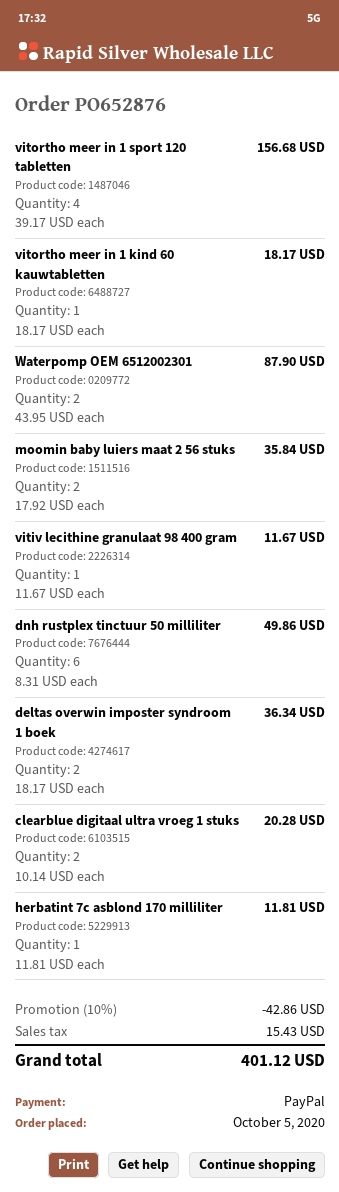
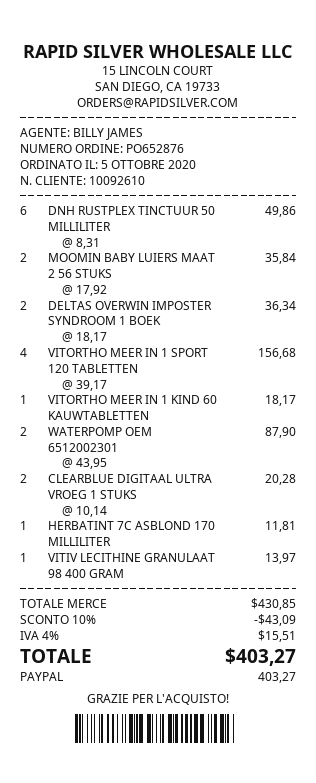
vitiv lecithine granulaat 98 400 gram: 1 x 11.67 = 11.67 -> 1 x 13.97 = 13.97
discount: 10% = 42.86 -> 10% = 43.09
tax: 15.43 -> 15.51
total: 401.12 -> 403.27

